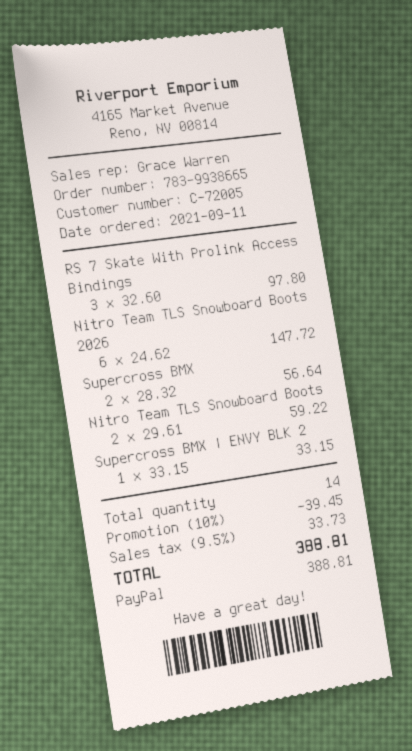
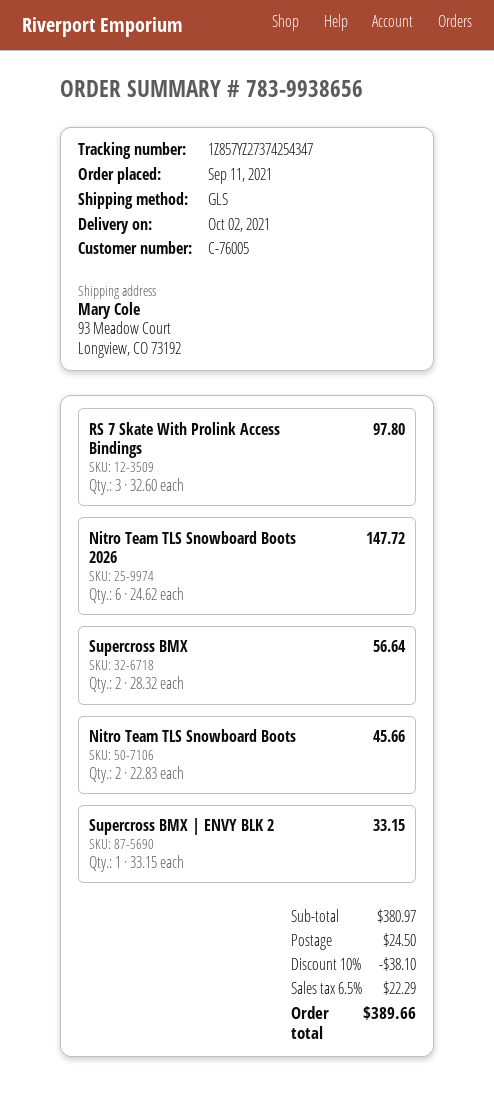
order number: 783-9938665 -> 783-9938656
customer number: C-72005 -> C-76005
Nitro Team TLS Snowboard Boots: 2 x 29.61 = 59.22 -> 2 x 22.83 = 45.66
discount: 10% = 39.45 -> 10% = 38.10
shipping: none -> 24.50
tax: 9.5% = 33.73 -> 6.5% = 22.29
total: 388.81 -> 389.66

